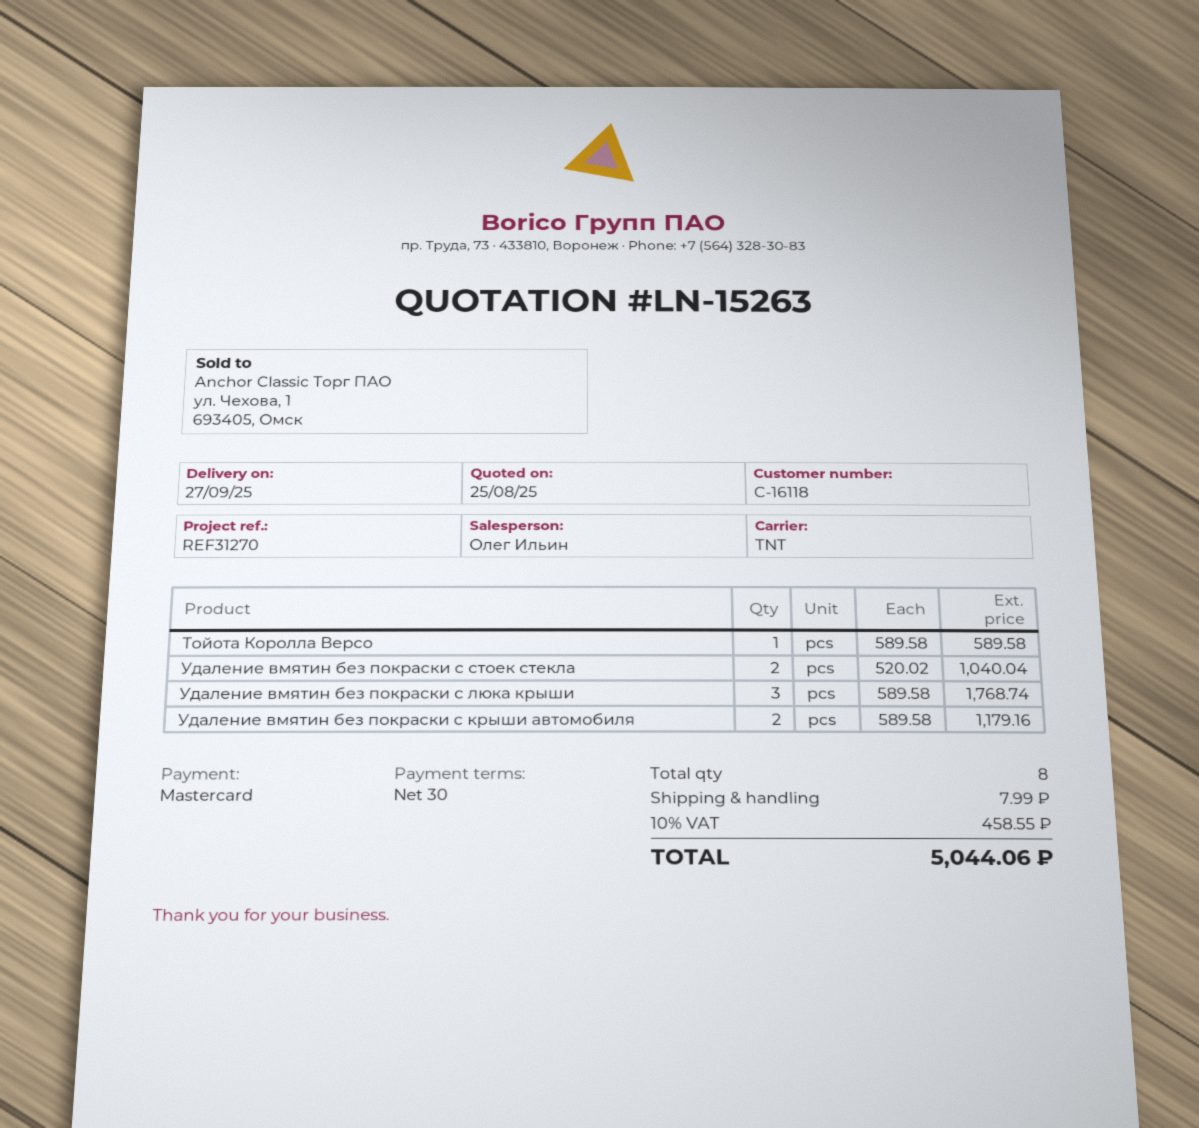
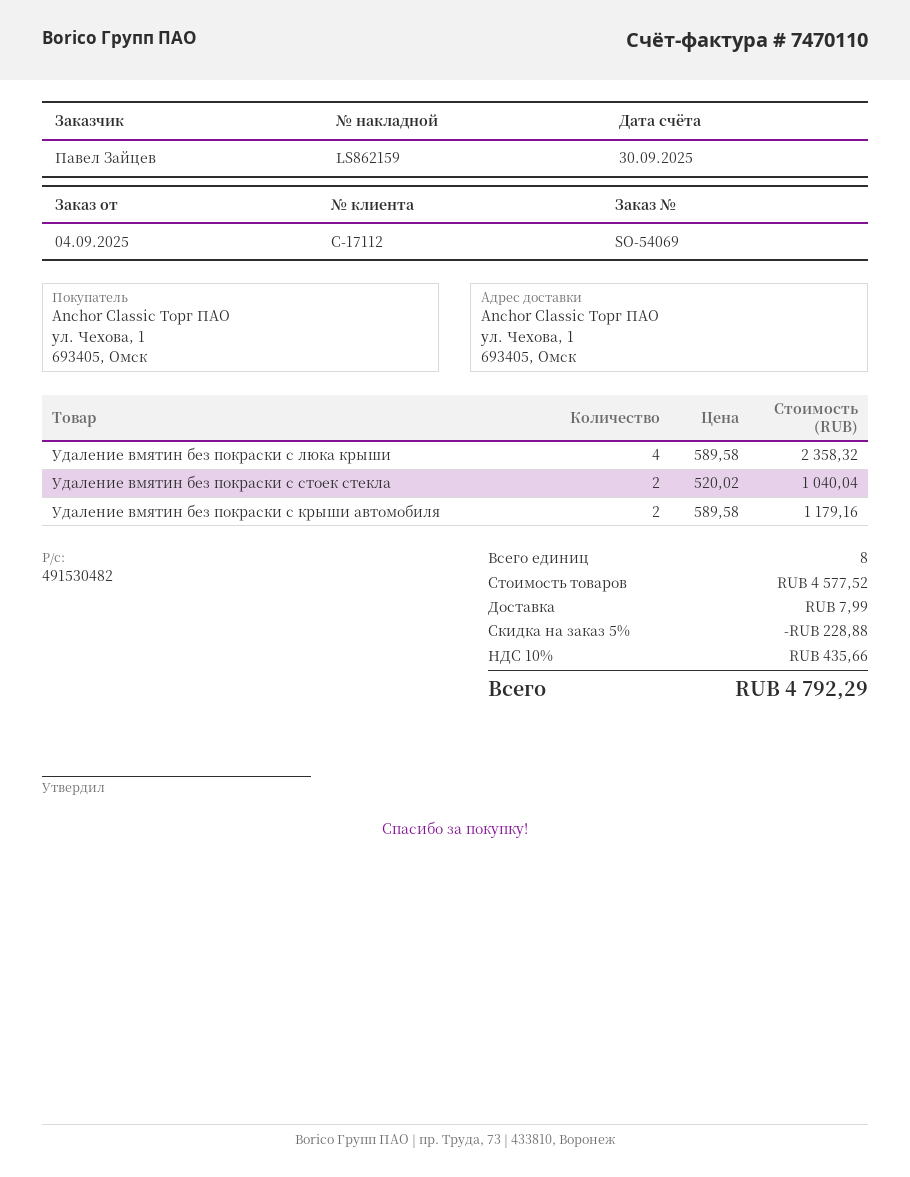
customer number: C-16118 -> C-17112
Тойота Королла Версо: 1 x 589.58 = 589.58 -> none
Удаление вмятин без покраски с люка крыши: 3 x 589.58 = 1768.74 -> 4 x 589.58 = 2358.32
discount: none -> 5% = 228.88
tax: 10% = 458.55 -> 10% = 435.66
total: 5044.06 -> 4792.29

